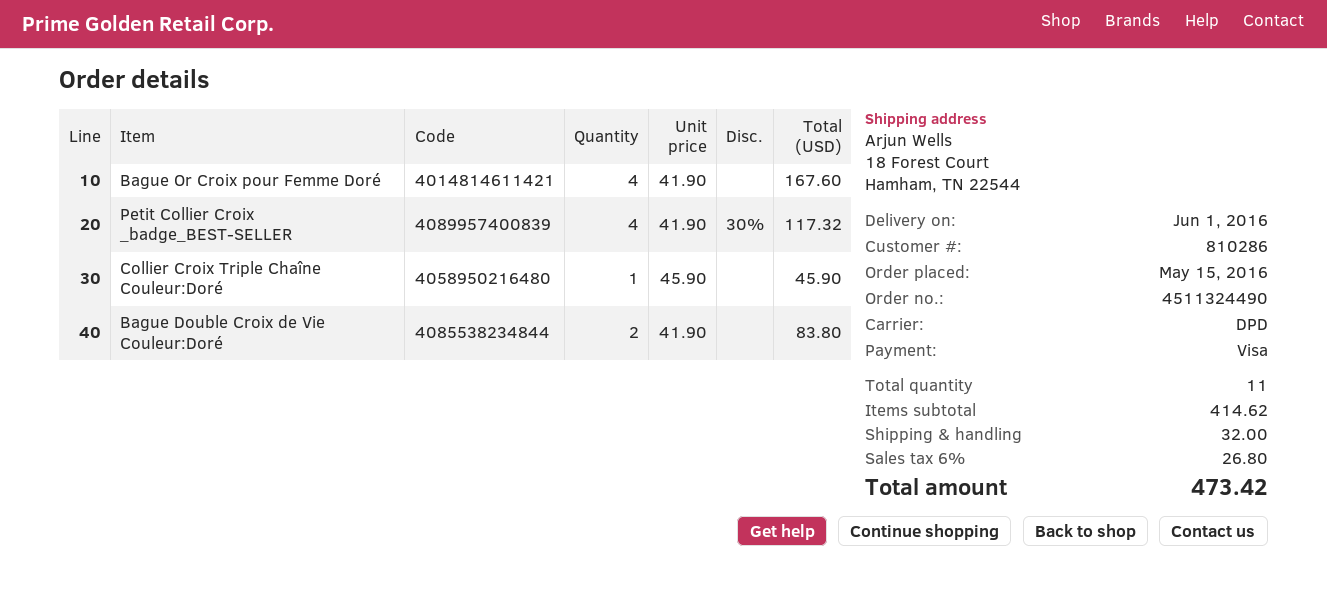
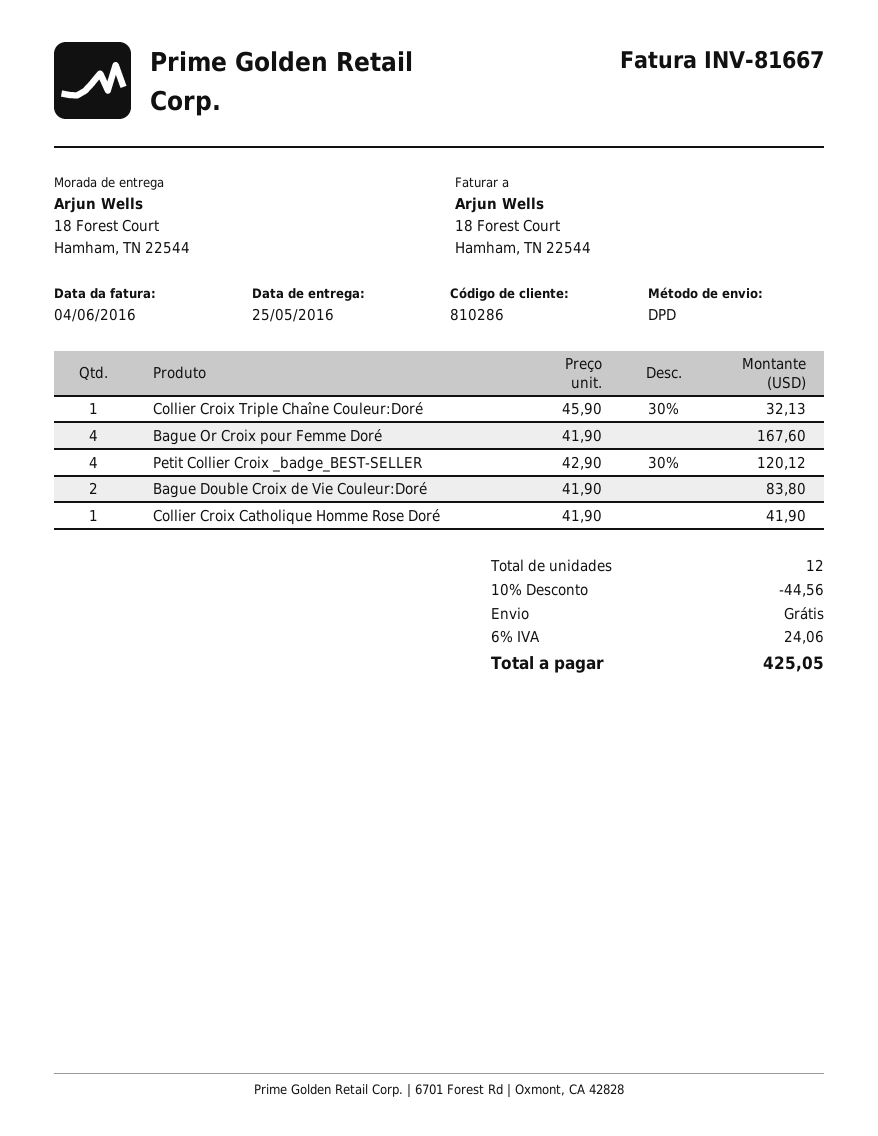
delivery date: 2016-06-01 -> 2016-05-25
Petit Collier Croix _badge_BEST-SELLER: 4 x 41.90 - 30% = 117.32 -> 4 x 42.90 - 30% = 120.12
Collier Croix Triple Chaîne Couleur:Doré: 1 x 45.90 = 45.90 -> 1 x 45.90 - 30% = 32.13
Collier Croix Catholique Homme Rose Doré: none -> 1 x 41.90 = 41.90
total quantity: 11 -> 12
discount: none -> 10% = 44.56
shipping: 32.00 -> 0.00
tax: 6% = 26.80 -> 6% = 24.06
total: 473.42 -> 425.05

